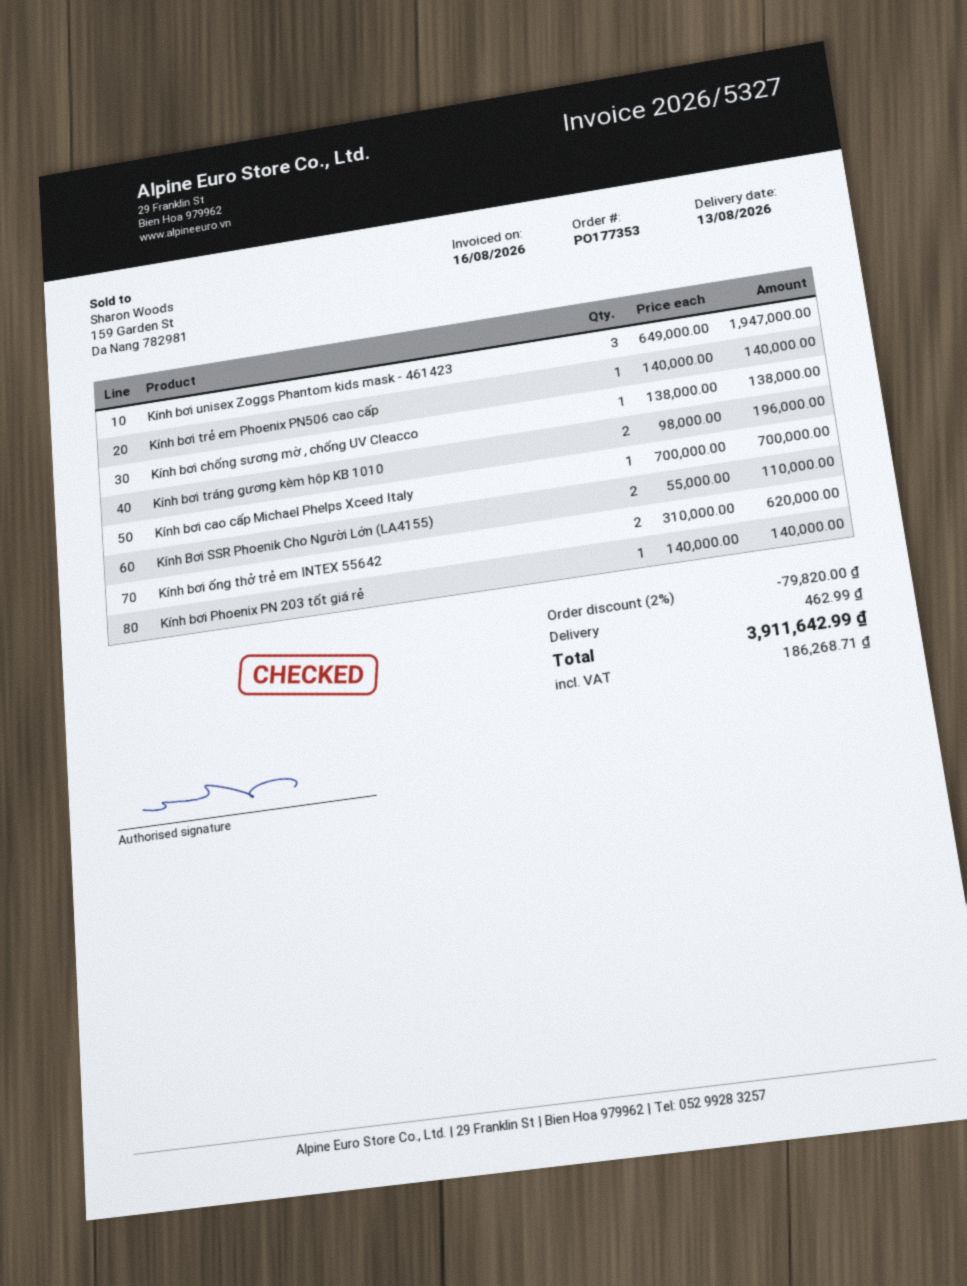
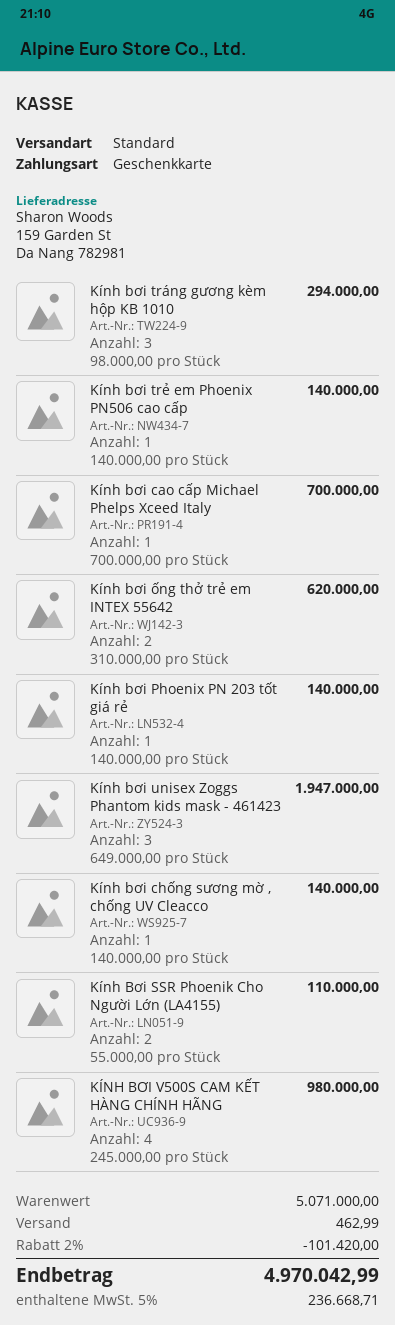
Kính bơi chống sương mờ , chống UV Cleacco: 1 x 138000.00 = 138000.00 -> 1 x 140000.00 = 140000.00
Kính bơi tráng gương kèm hộp KB 1010: 2 x 98000.00 = 196000.00 -> 3 x 98000.00 = 294000.00
KÍNH BƠI V500S CAM KẾT HÀNG CHÍNH HÃNG: none -> 4 x 245000.00 = 980000.00
discount: 2% = 79820.00 -> 2% = 101420.00
tax: 186268.71 -> 236668.71
total: 3911642.99 -> 4970042.99

